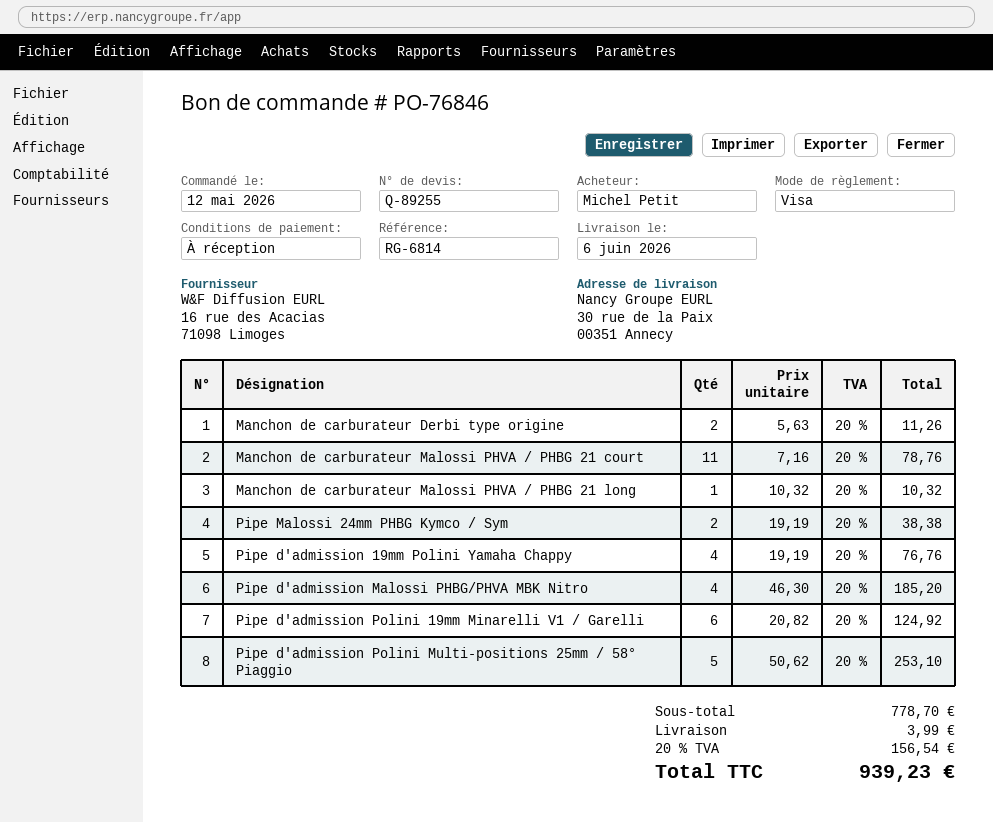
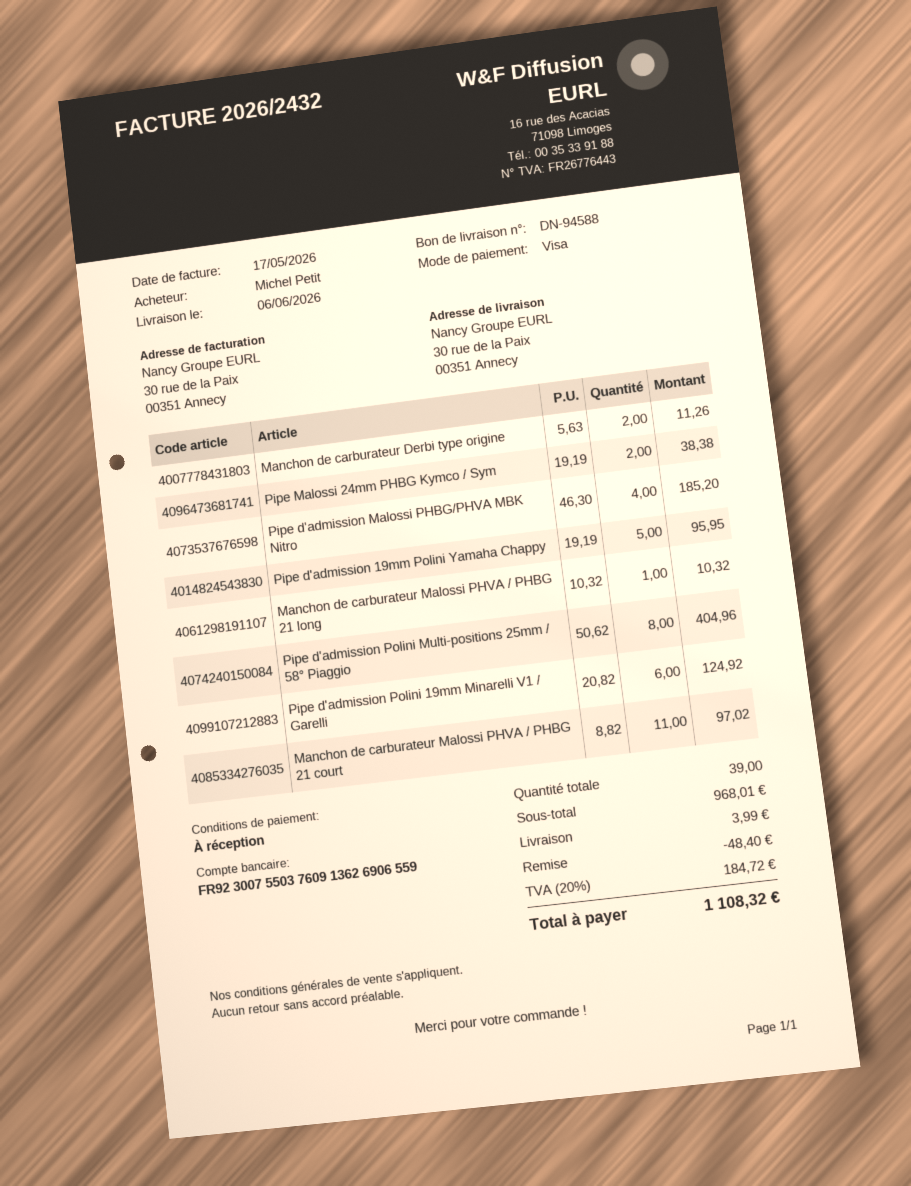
Manchon de carburateur Malossi PHVA / PHBG 21 court: 11 x 7.16 = 78.76 -> 11 x 8.82 = 97.02
Pipe d'admission 19mm Polini Yamaha Chappy: 4 x 19.19 = 76.76 -> 5 x 19.19 = 95.95
Pipe d'admission Polini Multi-positions 25mm / 58° Piaggio: 5 x 50.62 = 253.10 -> 8 x 50.62 = 404.96
subtotal: 778.70 -> 968.01
discount: none -> 48.40
tax: 20% = 156.54 -> 20% = 184.72
total: 939.23 -> 1108.32

